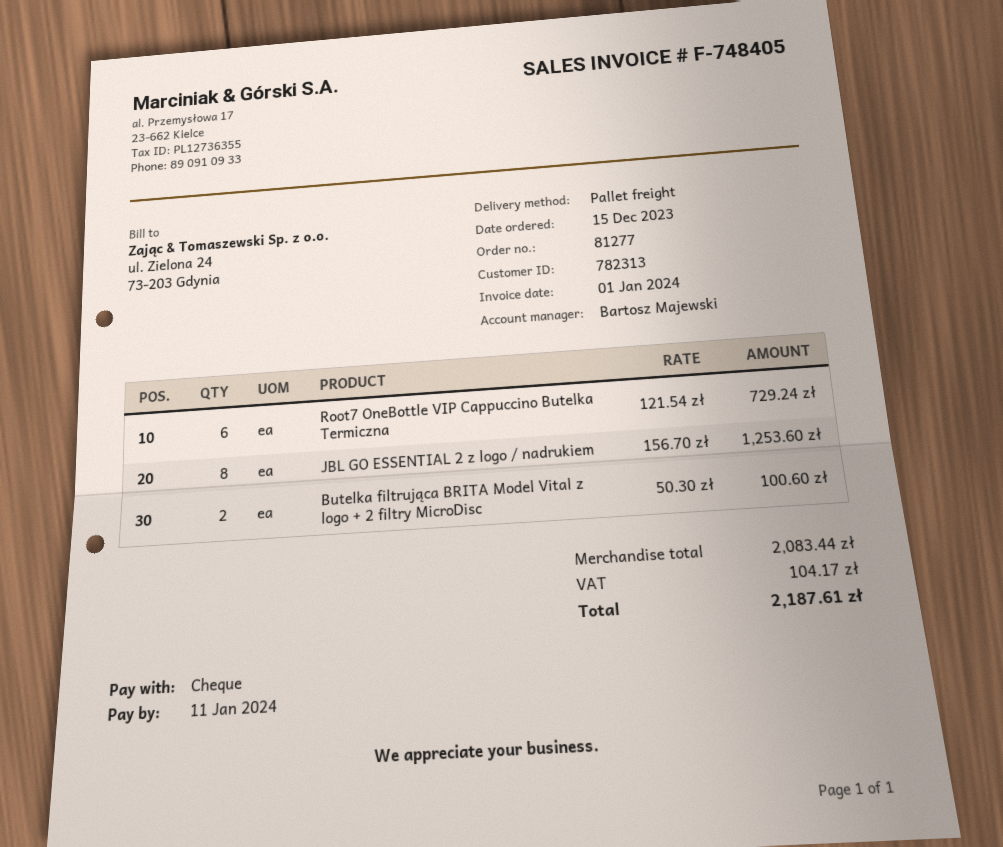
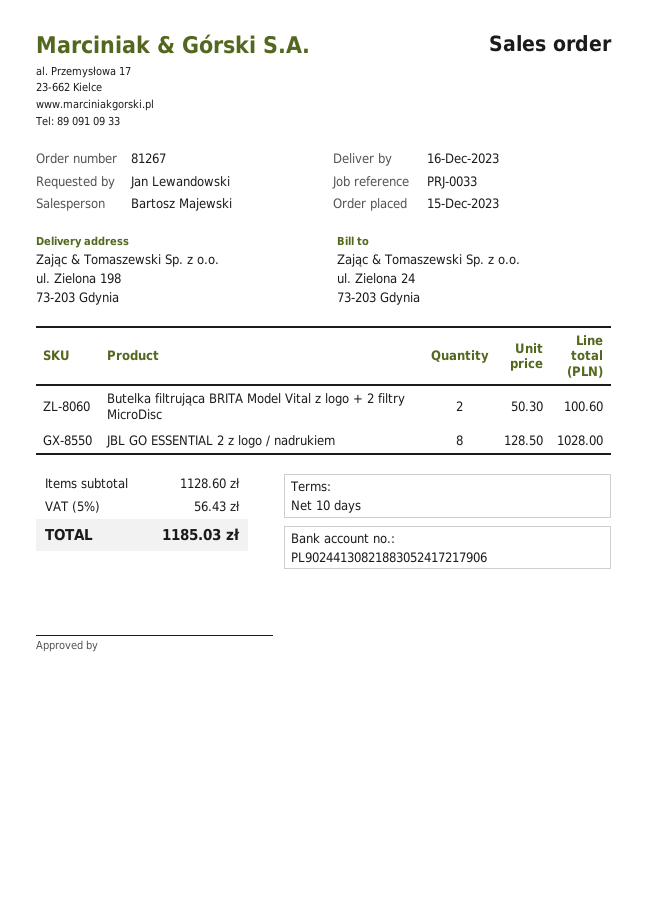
order number: 81277 -> 81267
Root7 OneBottle VIP Cappuccino Butelka Termiczna: 6 x 121.54 = 729.24 -> none
JBL GO ESSENTIAL 2 z logo / nadrukiem: 8 x 156.70 = 1253.60 -> 8 x 128.50 = 1028.00
subtotal: 2083.44 -> 1128.60
tax: 104.17 -> 56.43
total: 2187.61 -> 1185.03

